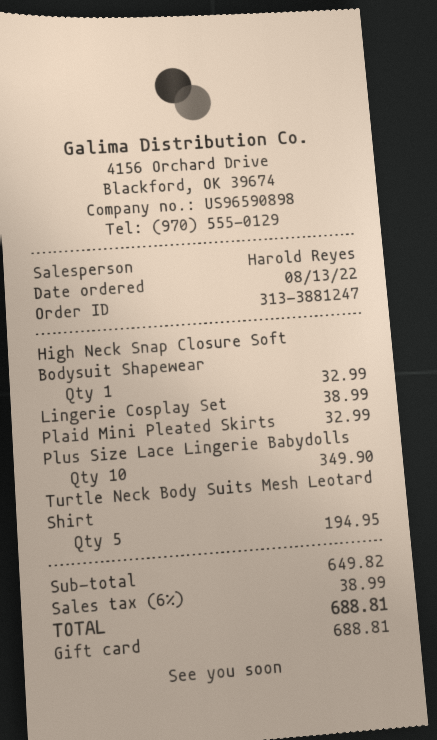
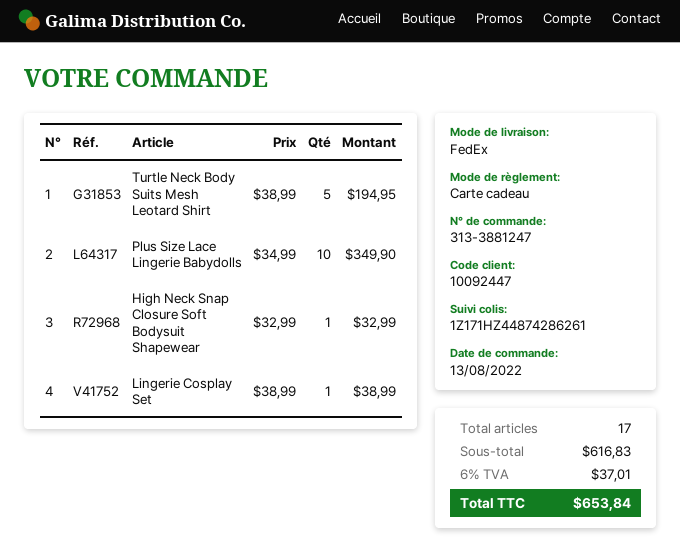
Plaid Mini Pleated Skirts: 1 for 32.99 -> none
subtotal: 649.82 -> 616.83
tax: 6% = 38.99 -> 6% = 37.01
total: 688.81 -> 653.84

